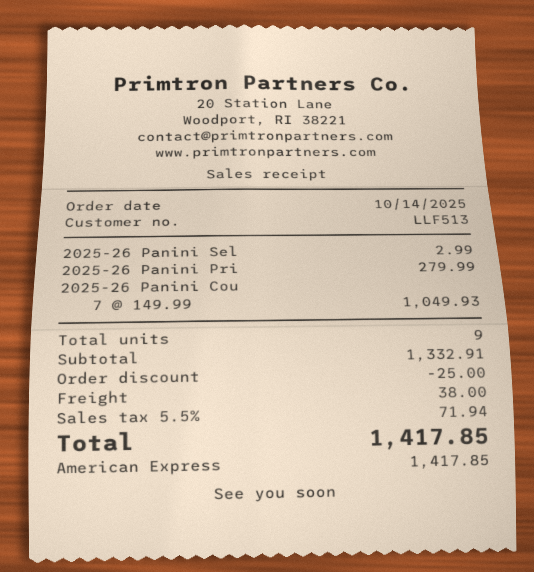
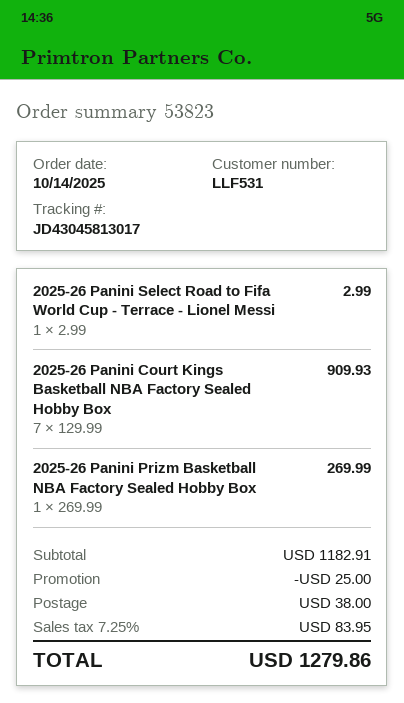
customer number: LLF513 -> LLF531
2025-26 Panini Pri: 1 x 279.99 = 279.99 -> 1 x 269.99 = 269.99
2025-26 Panini Cou: 7 x 149.99 = 1049.93 -> 7 x 129.99 = 909.93
subtotal: 1332.91 -> 1182.91
tax: 5.5% = 71.94 -> 7.25% = 83.95
total: 1417.85 -> 1279.86

